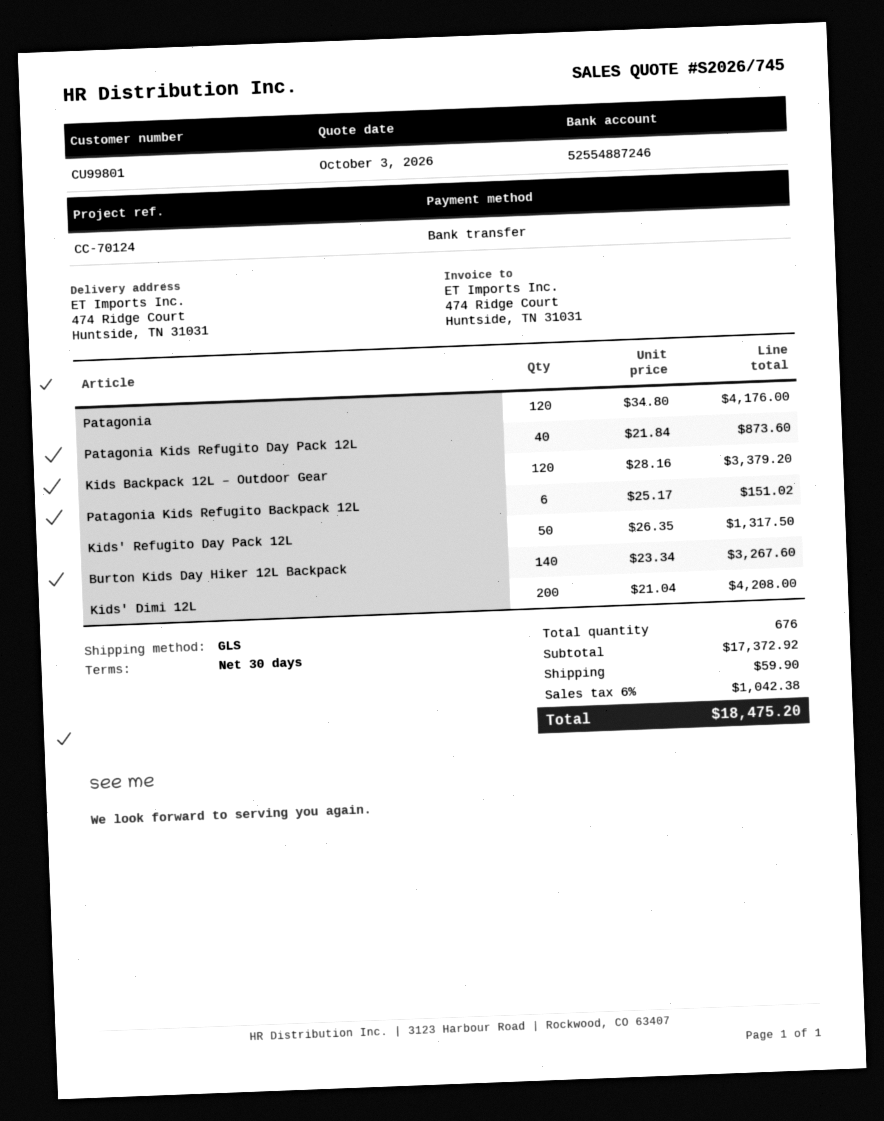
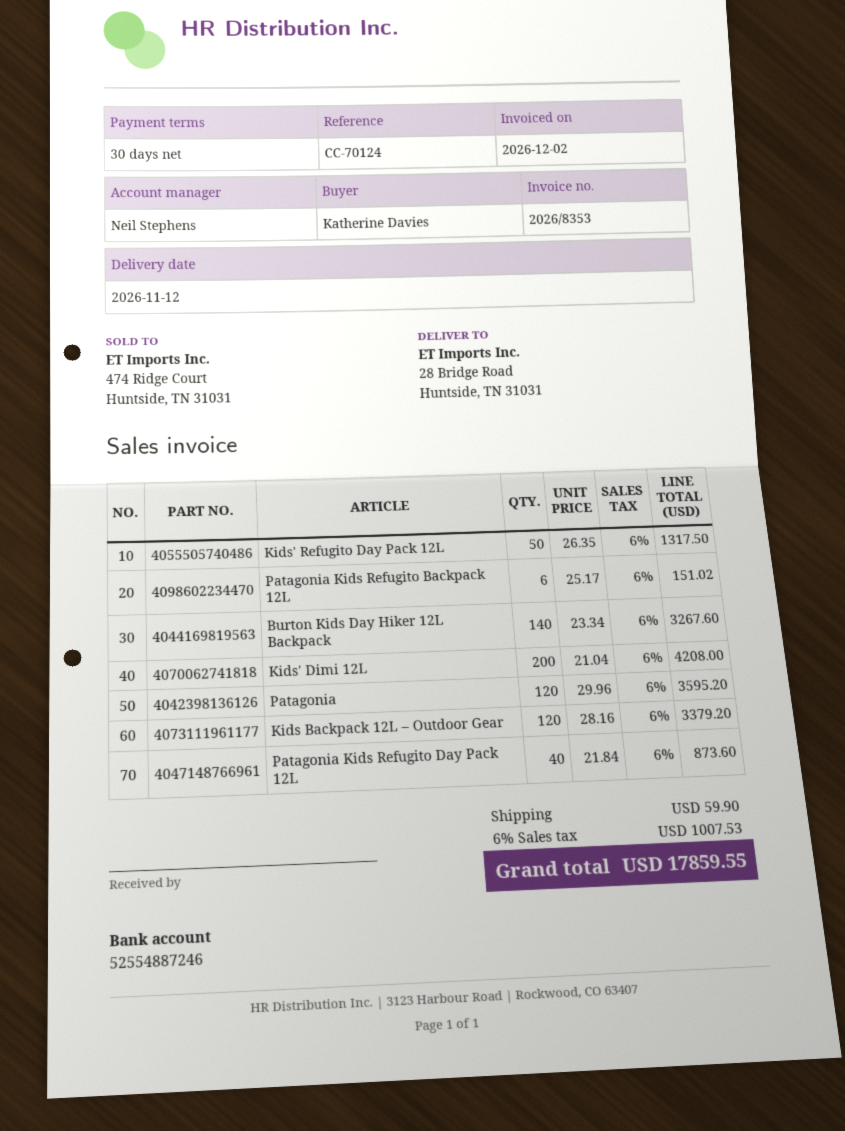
ship to: 474 Ridge Court, Huntside, TN 31031 -> 28 Bridge Road, Huntside, TN 31031
Patagonia: 120 x 34.80 = 4176.00 -> 120 x 29.96 = 3595.20
tax: 6% = 1042.38 -> 6% = 1007.53
total: 18475.20 -> 17859.55

